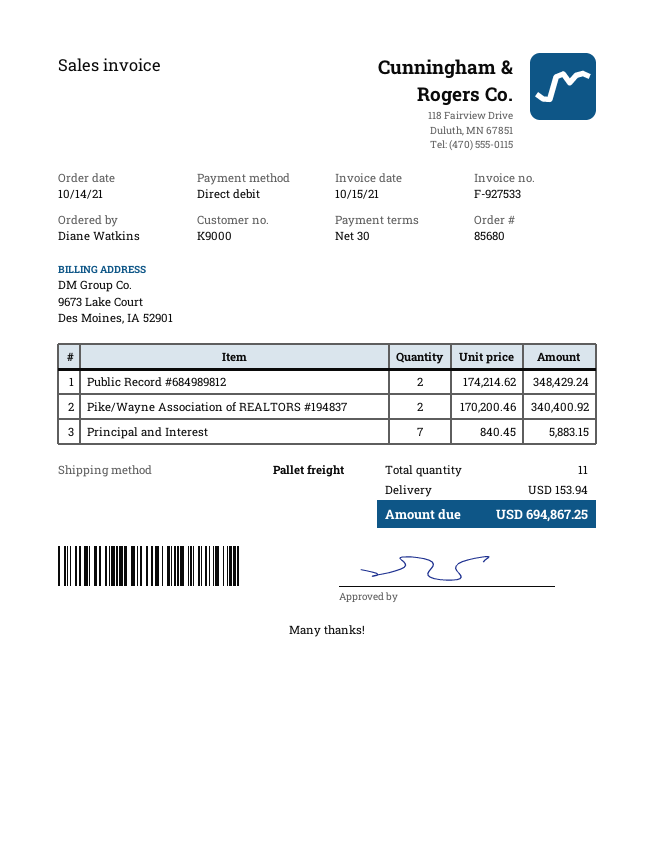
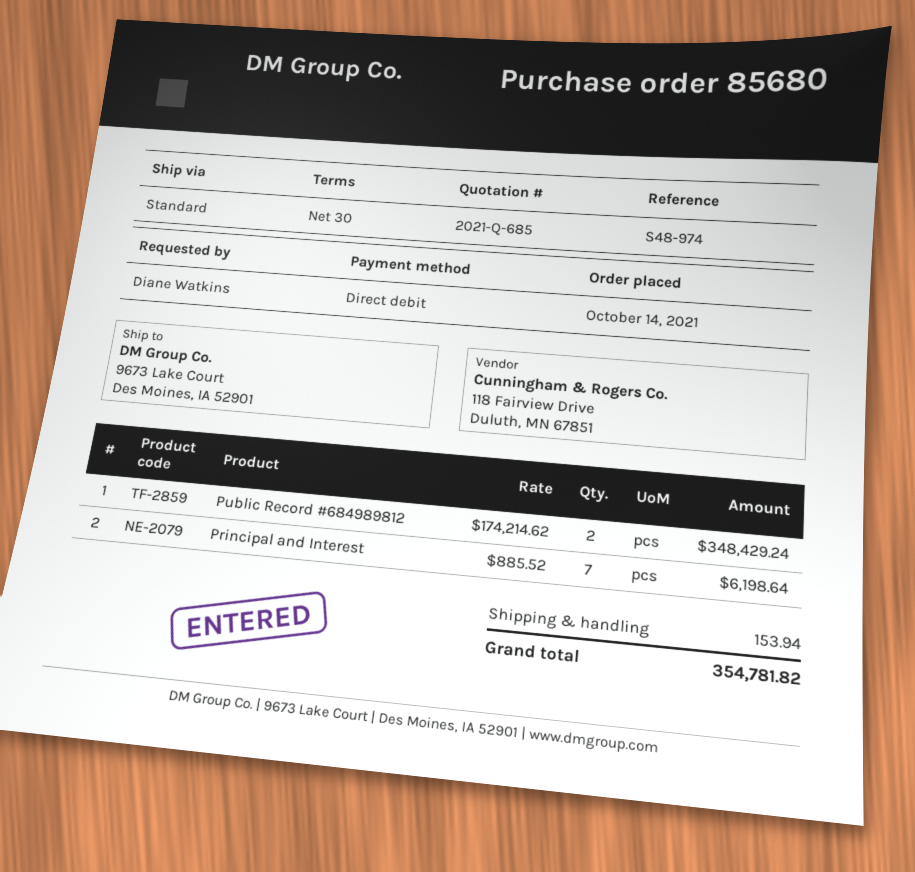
shipping method: pallet freight -> standard
Pike/Wayne Association of REALTORS #194837: 2 x 170200.46 = 340400.92 -> none
Principal and Interest: 7 x 840.45 = 5883.15 -> 7 x 885.52 = 6198.64
total: 694867.25 -> 354781.82

